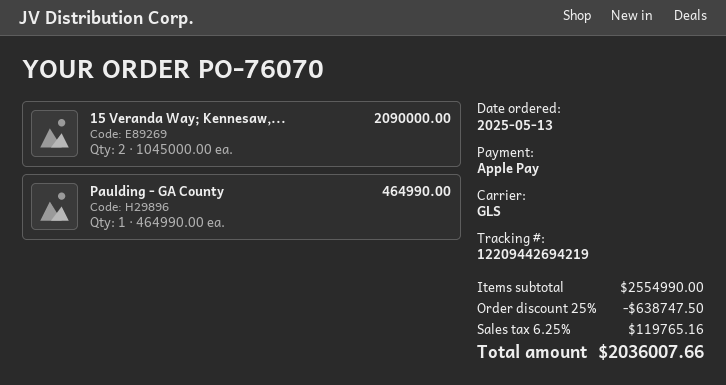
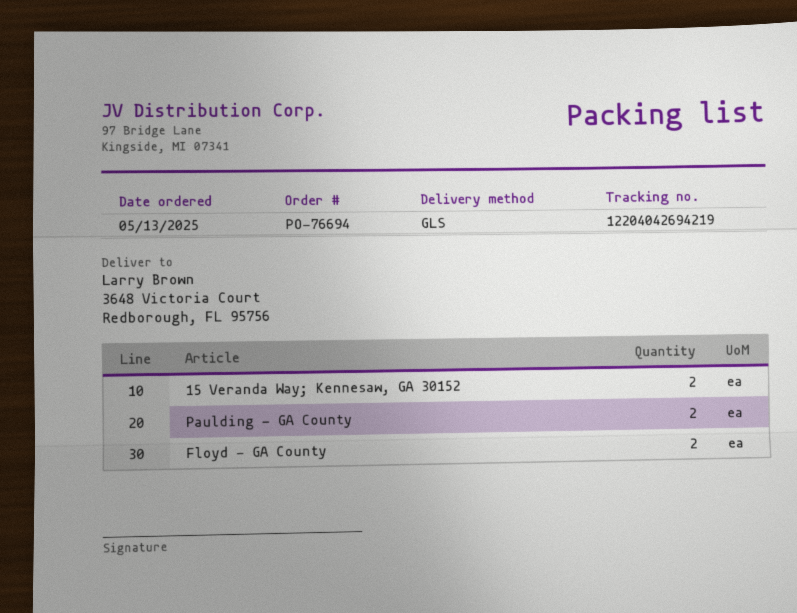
order number: PO-76070 -> PO-76694
tracking number: 12209442694219 -> 12204042694219
Paulding - GA County: 1 -> 2
Floyd - GA County: none -> 2

